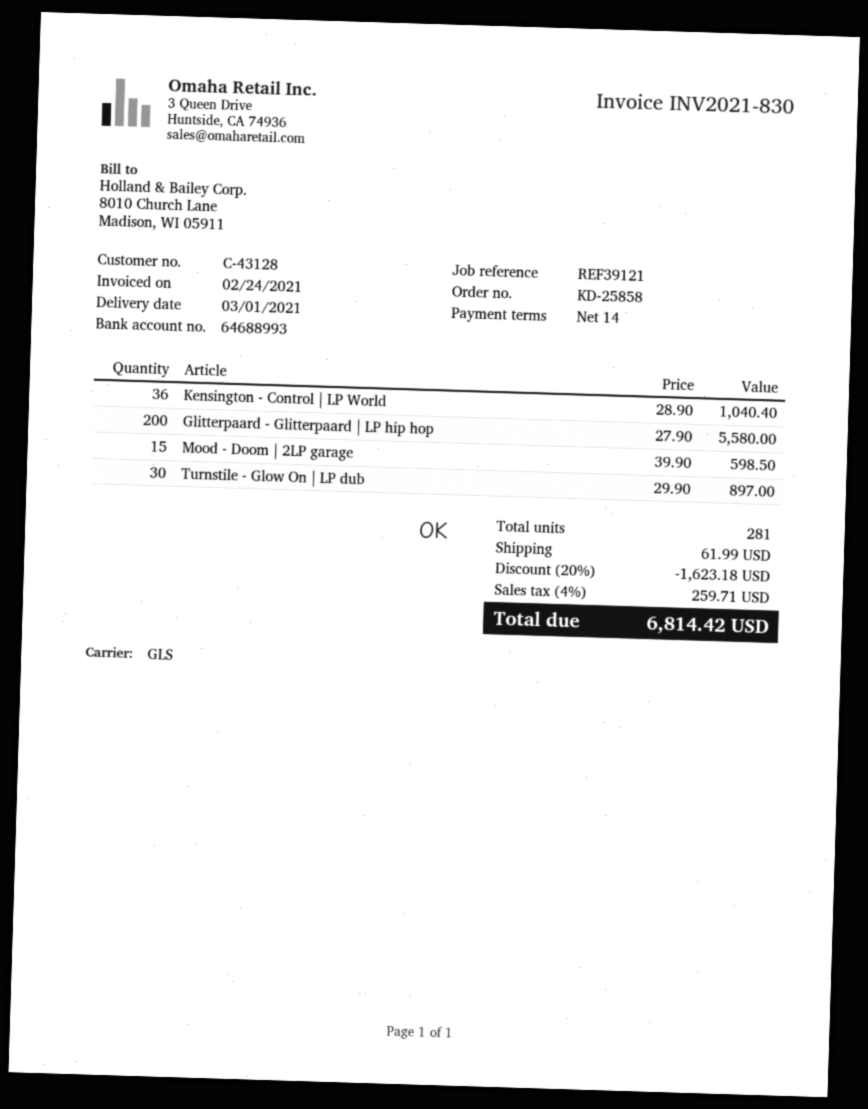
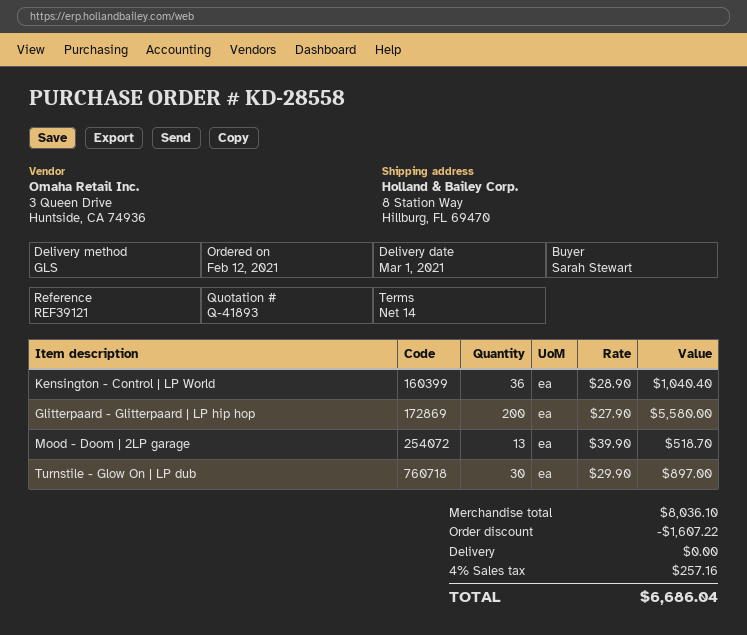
order number: KD-25858 -> KD-28558
Mood - Doom | 2LP garage: 15 x 39.90 = 598.50 -> 13 x 39.90 = 518.70
discount: 1623.18 -> 1607.22
shipping: 61.99 -> 0.00
tax: 4% = 259.71 -> 4% = 257.16
total: 6814.42 -> 6686.04

